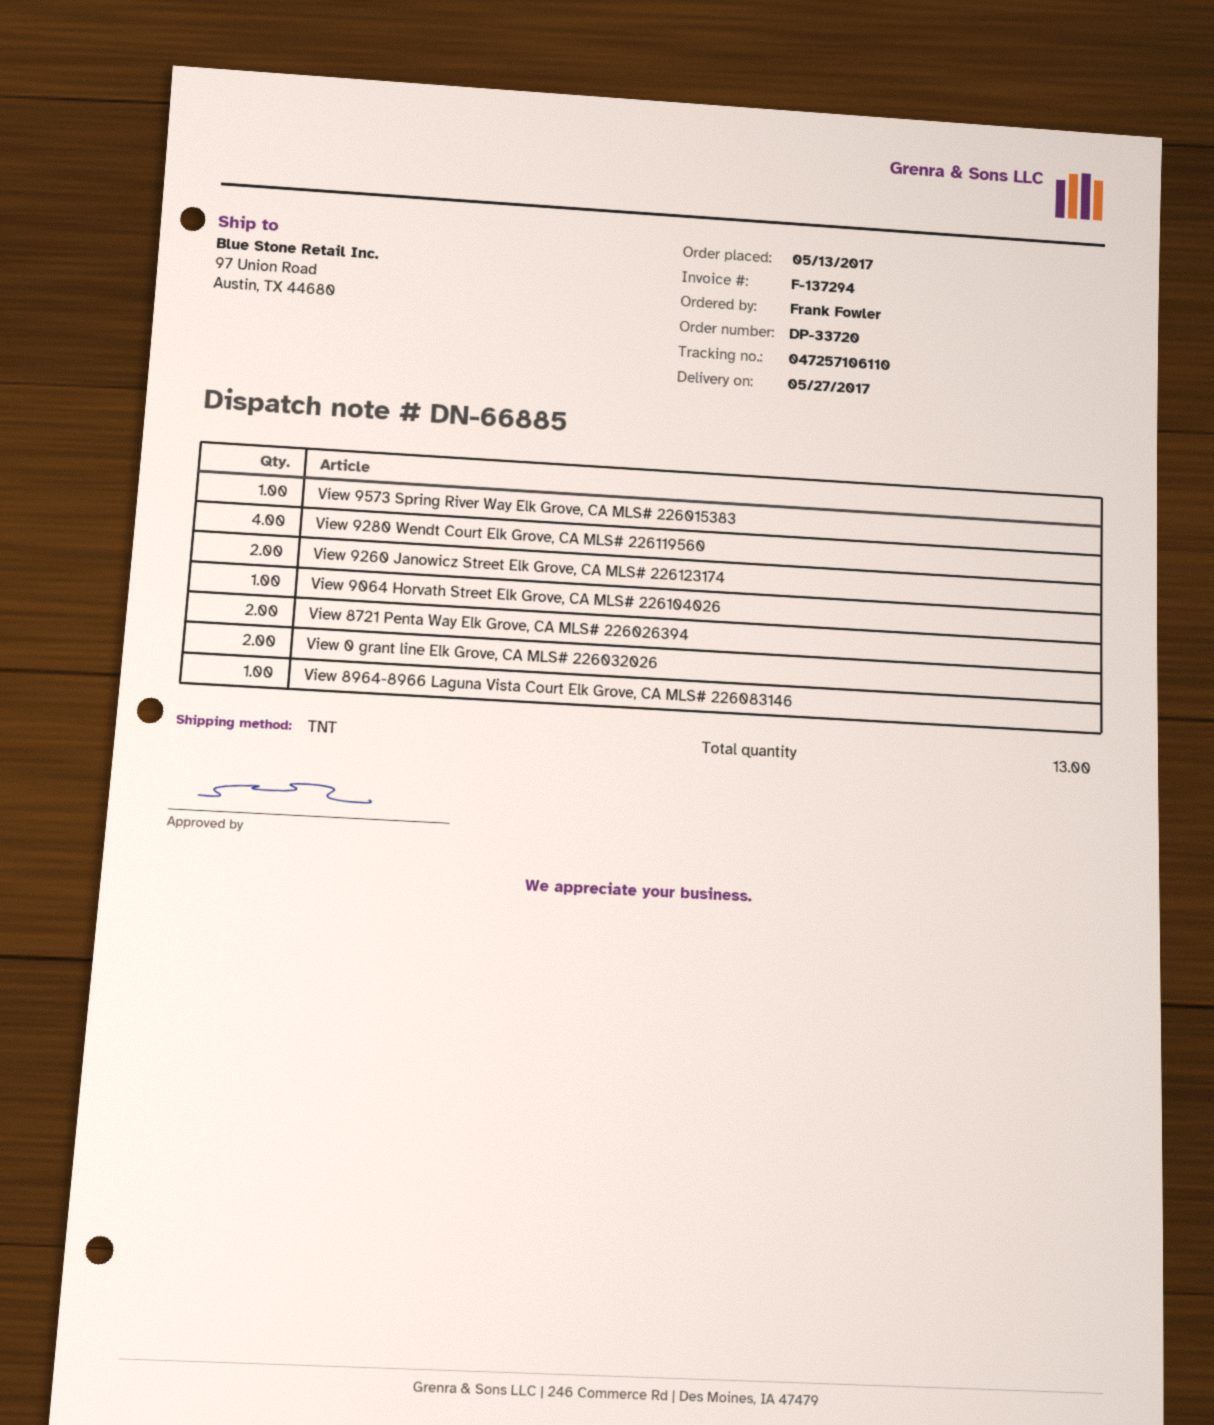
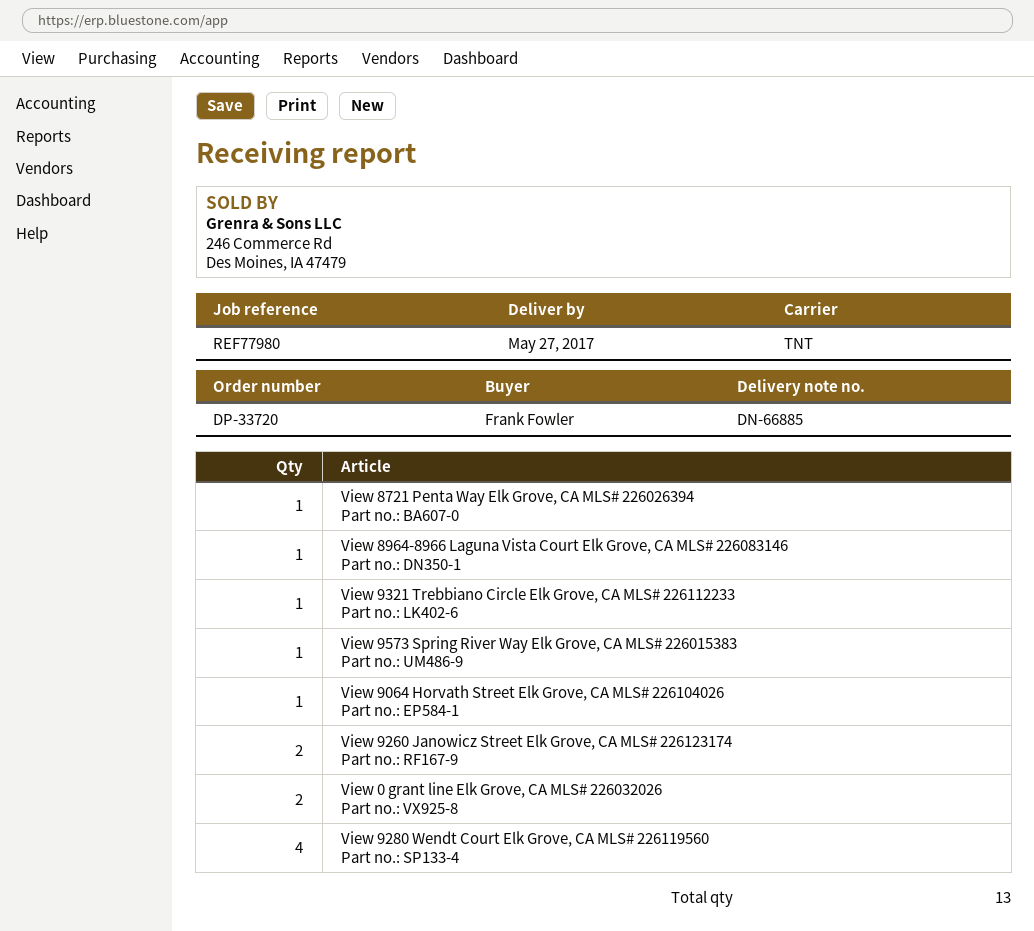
View 8721 Penta Way Elk Grove, CA MLS# 226026394: 2 -> 1
View 9321 Trebbiano Circle Elk Grove, CA MLS# 226112233: none -> 1

